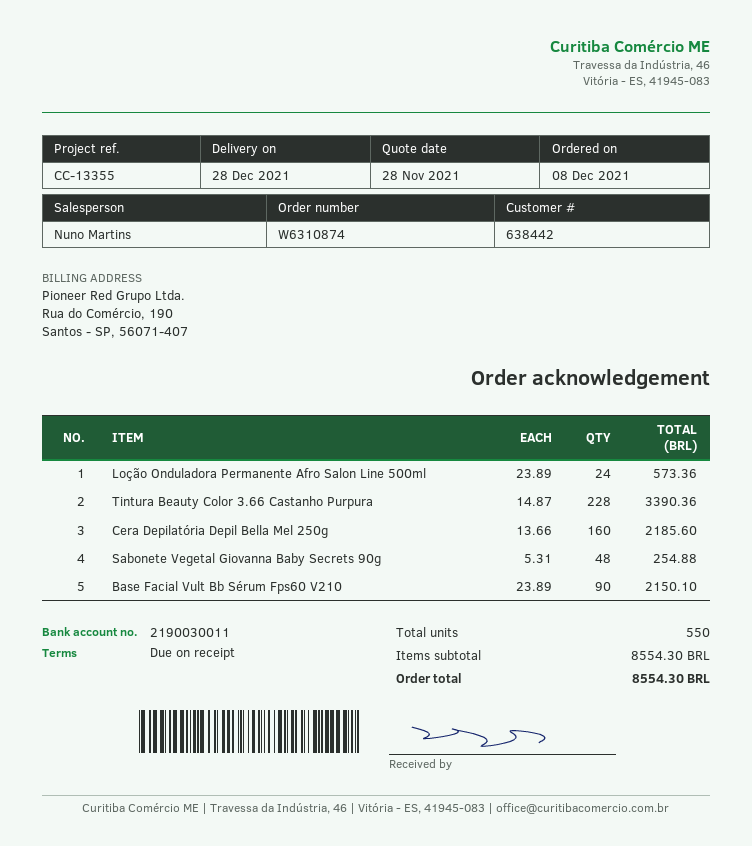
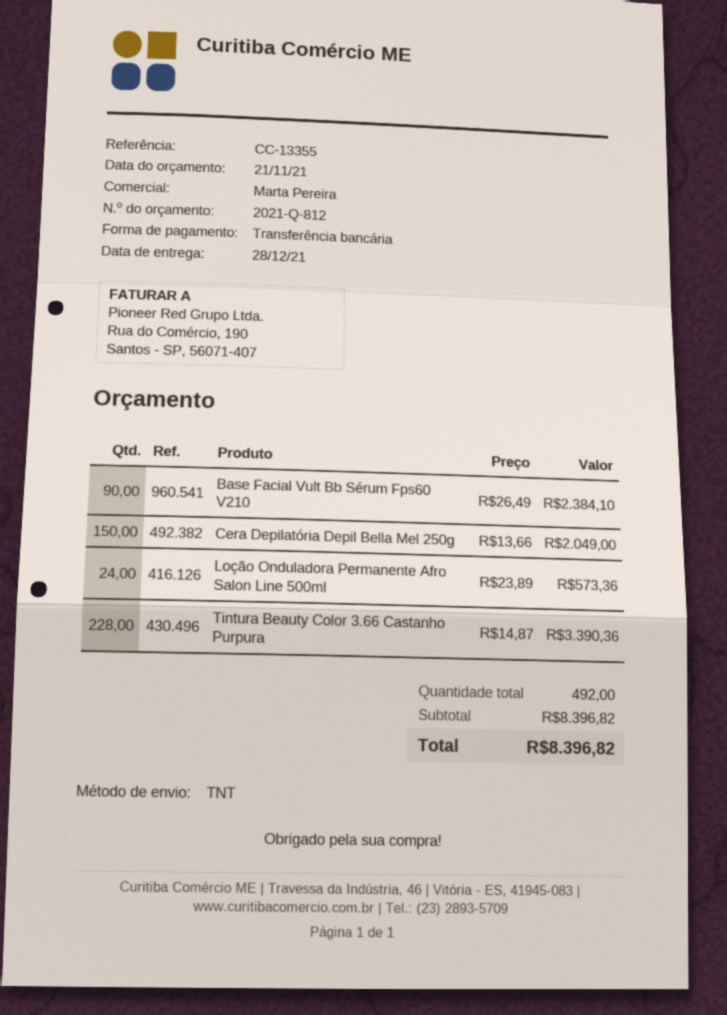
quote date: 2021-11-28 -> 2021-11-21
sales rep: Nuno Martins -> Marta Pereira
Cera Depilatória Depil Bella Mel 250g: 160 x 13.66 = 2185.60 -> 150 x 13.66 = 2049.00
Sabonete Vegetal Giovanna Baby Secrets 90g: 48 x 5.31 = 254.88 -> none
Base Facial Vult Bb Sérum Fps60 V210: 90 x 23.89 = 2150.10 -> 90 x 26.49 = 2384.10
total quantity: 550 -> 492
subtotal: 8554.30 -> 8396.82
total: 8554.30 -> 8396.82

